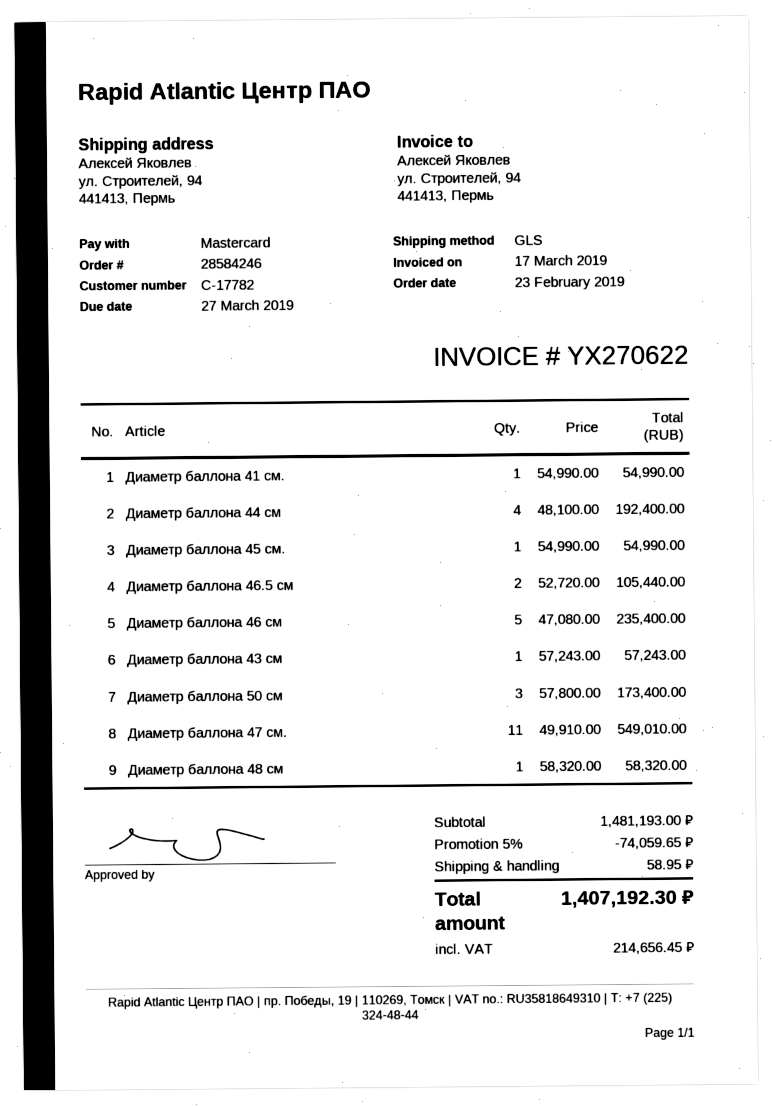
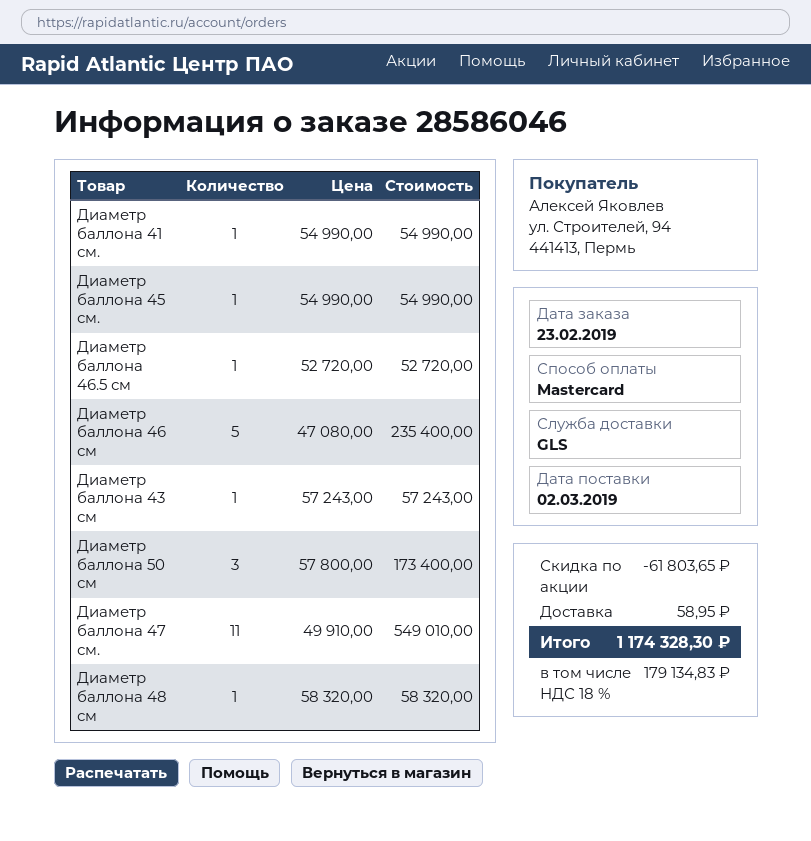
order number: 28584246 -> 28586046
Диаметр баллона 44 см: 4 x 48100.00 = 192400.00 -> none
Диаметр баллона 46.5 см: 2 x 52720.00 = 105440.00 -> 1 x 52720.00 = 52720.00
discount: 74059.65 -> 61803.65
tax: 214656.45 -> 179134.83
total: 1407192.30 -> 1174328.30

